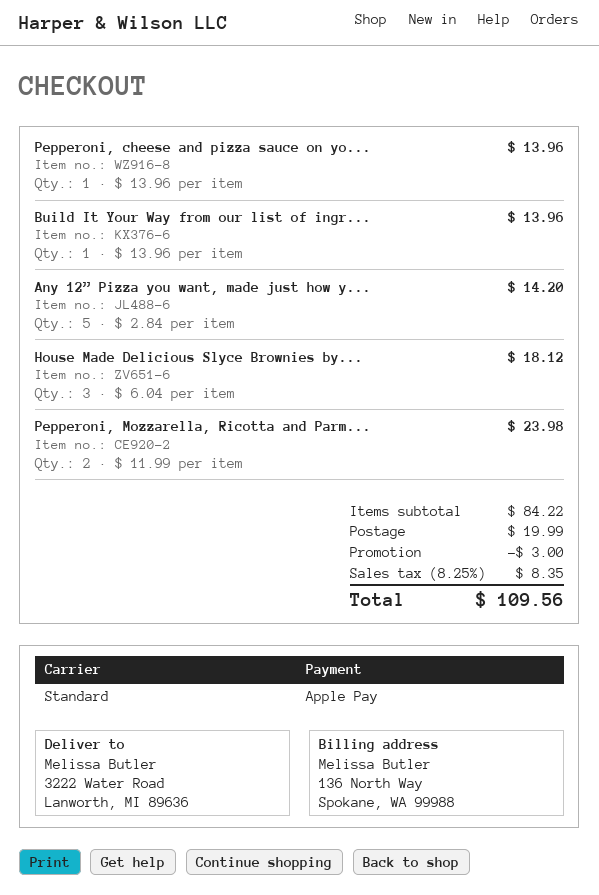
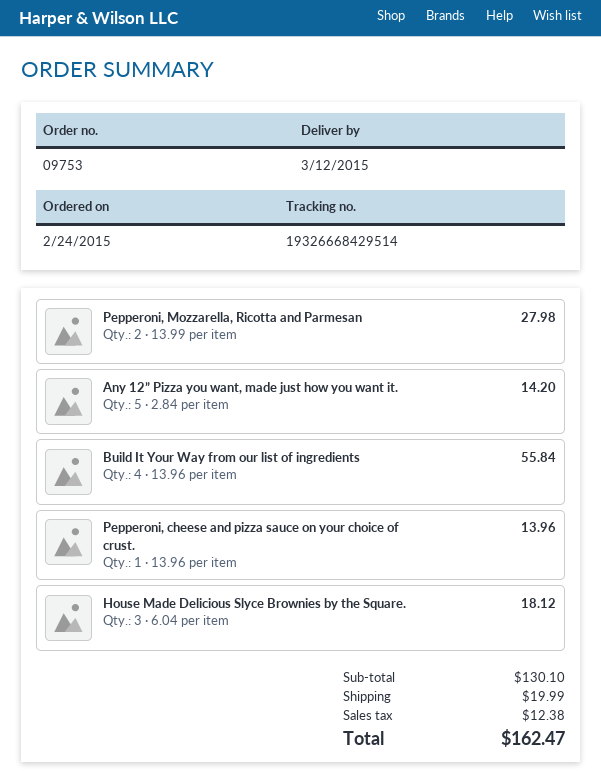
Build It Your Way from our list of ingr...: 1 x 13.96 = 13.96 -> 4 x 13.96 = 55.84
Pepperoni, Mozzarella, Ricotta and Parm...: 2 x 11.99 = 23.98 -> 2 x 13.99 = 27.98
subtotal: 84.22 -> 130.10
discount: 3.00 -> none
tax: 8.35 -> 12.38
total: 109.56 -> 162.47

